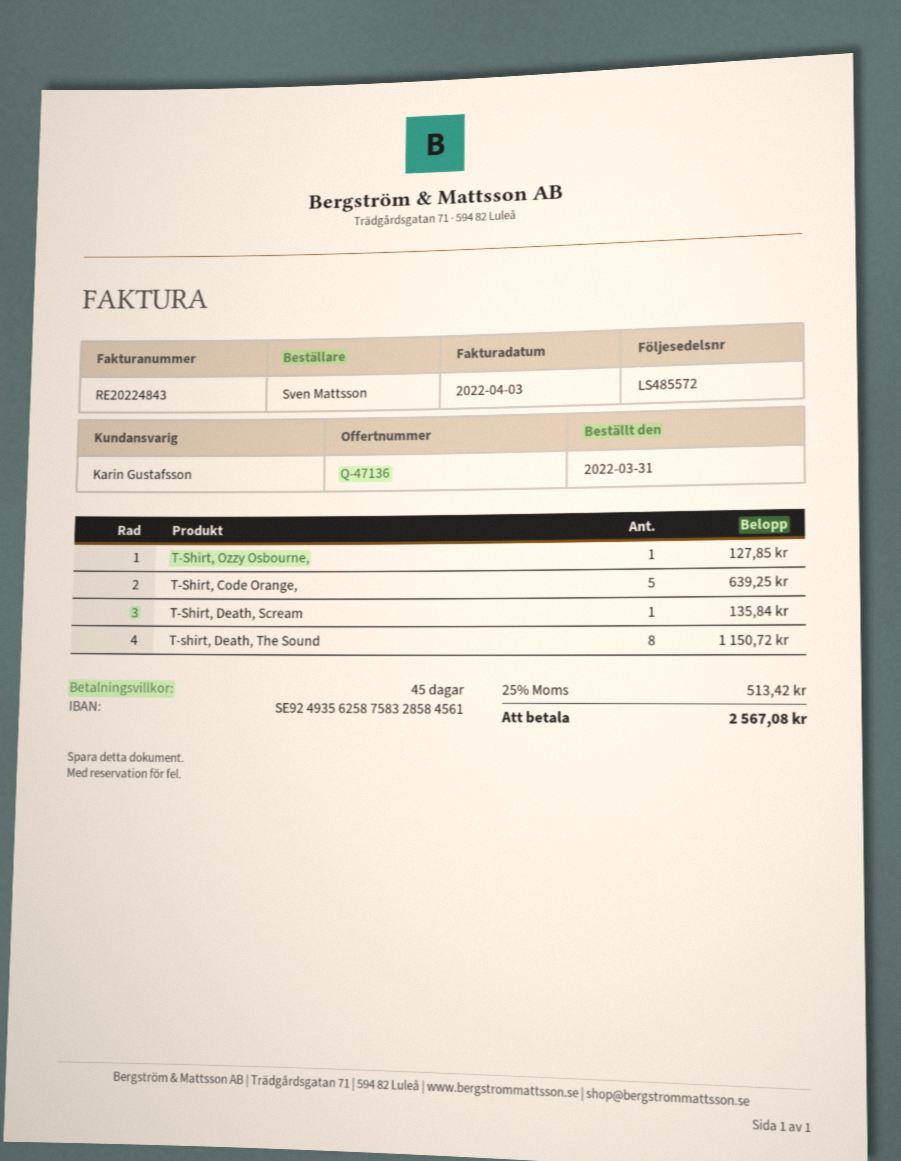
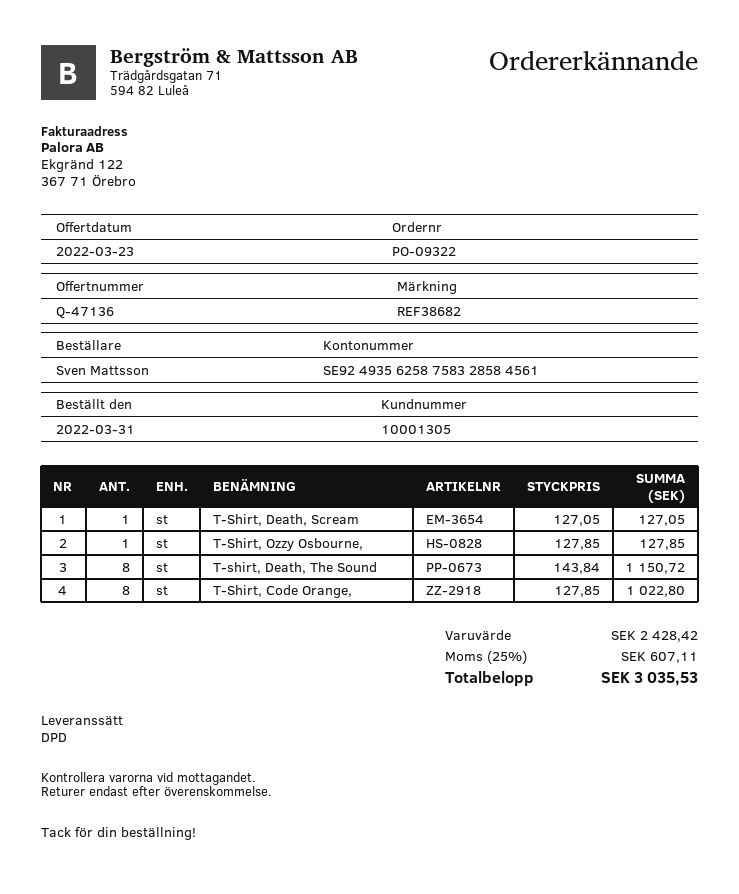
T-Shirt, Code Orange,: 5 for 639.25 -> 8 for 1022.80
T-Shirt, Death, Scream: 1 for 135.84 -> 1 for 127.05
tax: 25% = 513.42 -> 25% = 607.11
total: 2567.08 -> 3035.53

